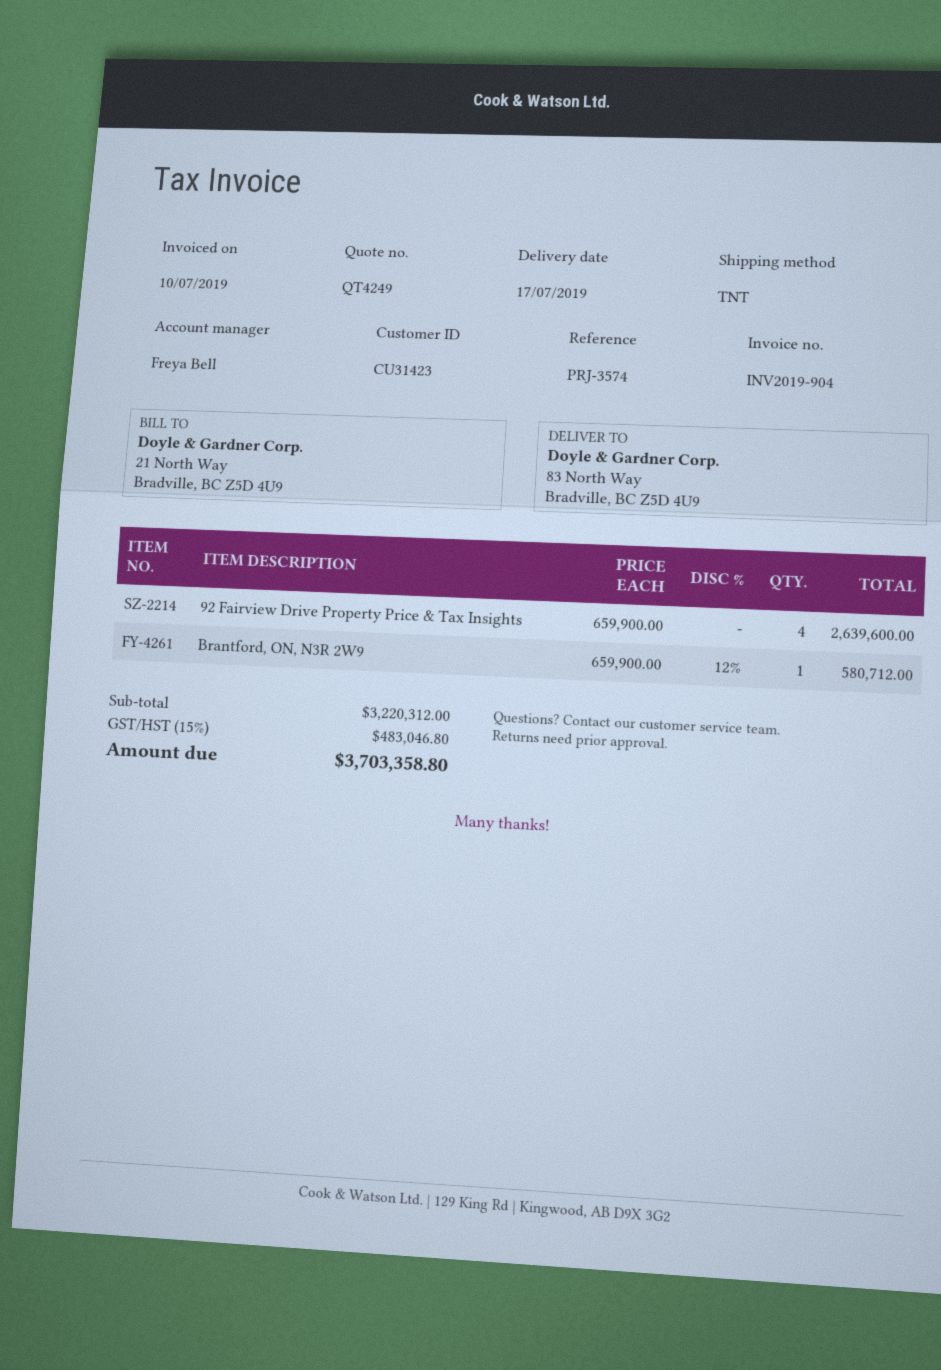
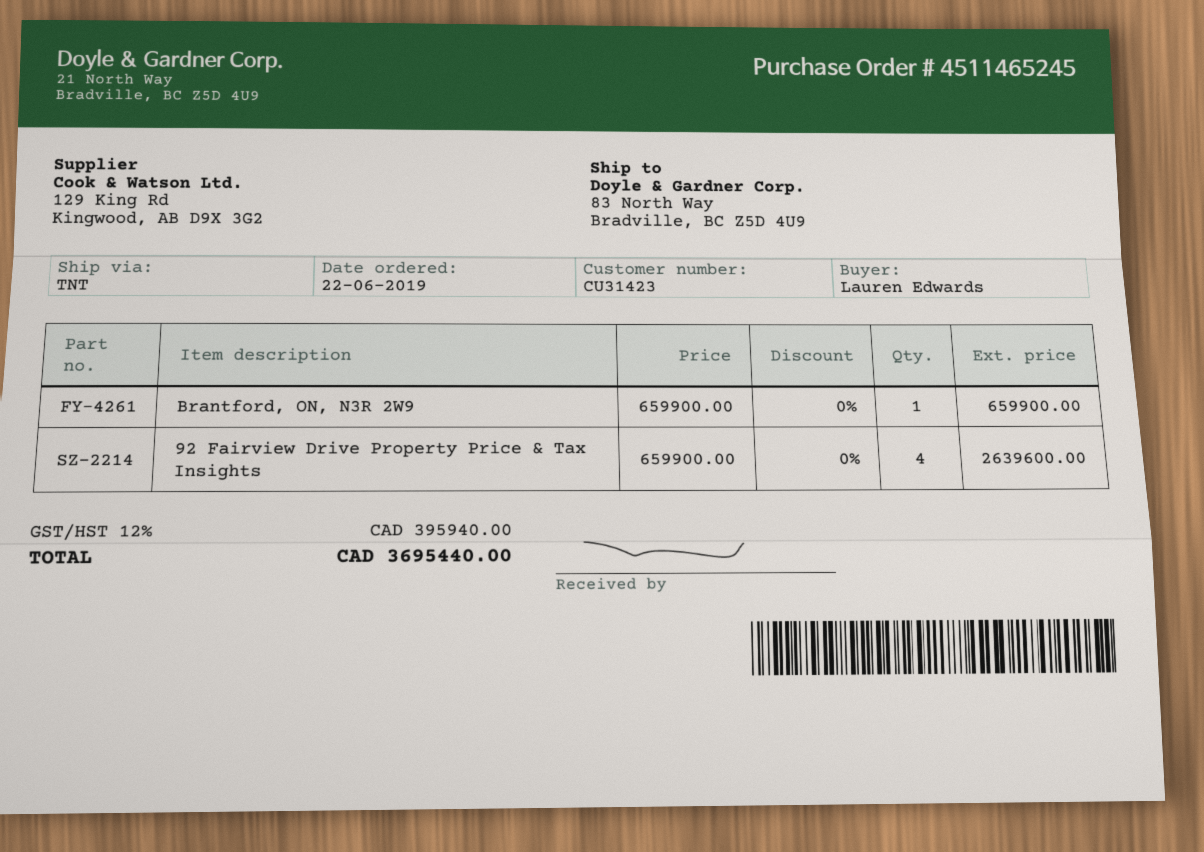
Brantford, ON, N3R 2W9: 1 x 659900.00 - 12% = 580712.00 -> 1 x 659900.00 = 659900.00
tax: 15% = 483046.80 -> 12% = 395940.00
total: 3703358.80 -> 3695440.00

